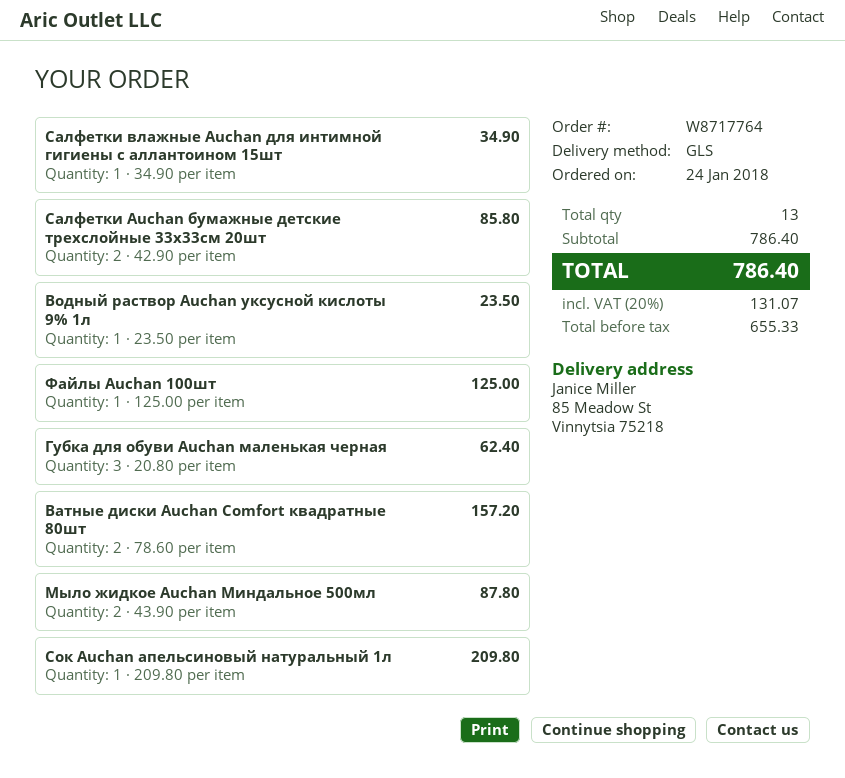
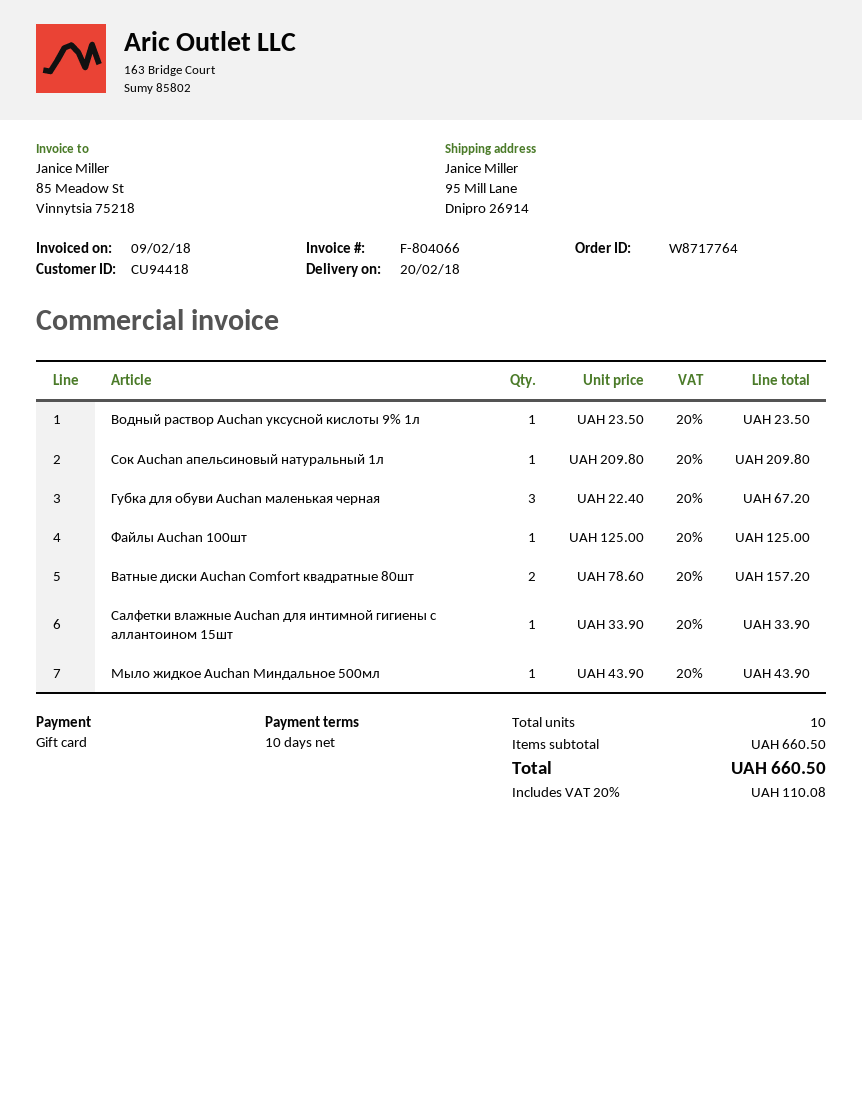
ship to: 85 Meadow St, Vinnytsia 75218 -> 95 Mill Lane, Dnipro 26914
Салфетки влажные Auchan для интимной гигиены с аллантоином 15шт: 1 x 34.90 = 34.90 -> 1 x 33.90 = 33.90
Салфетки Auchan бумажные детские трехслойные 33x33см 20шт: 2 x 42.90 = 85.80 -> none
Губка для обуви Auchan маленькая черная: 3 x 20.80 = 62.40 -> 3 x 22.40 = 67.20
Мыло жидкое Auchan Миндальное 500мл: 2 x 43.90 = 87.80 -> 1 x 43.90 = 43.90
total quantity: 13 -> 10
subtotal: 786.40 -> 660.50
tax: 20% = 131.07 -> 20% = 110.08
total: 786.40 -> 660.50

